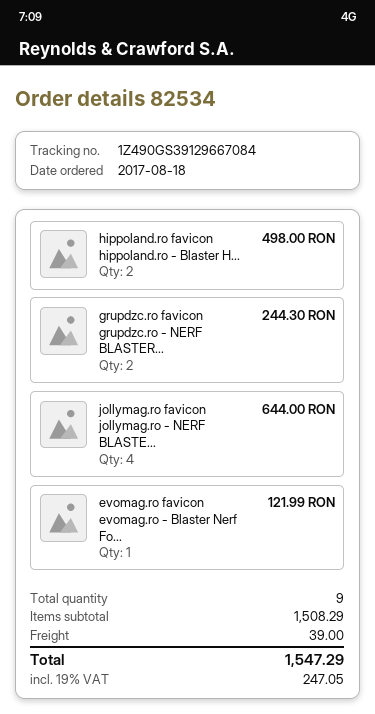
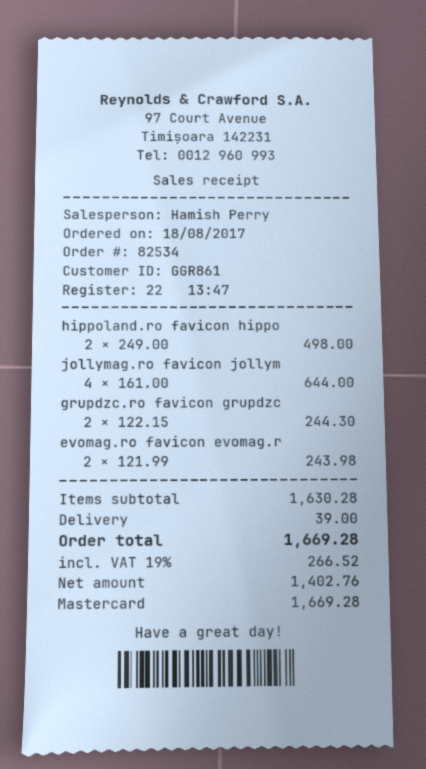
evomag.ro favicon evomag.ro - Blaster Nerf Fo...: 1 for 121.99 -> 2 for 243.98
subtotal: 1508.29 -> 1630.28
tax: 19% = 247.05 -> 19% = 266.52
total: 1547.29 -> 1669.28

